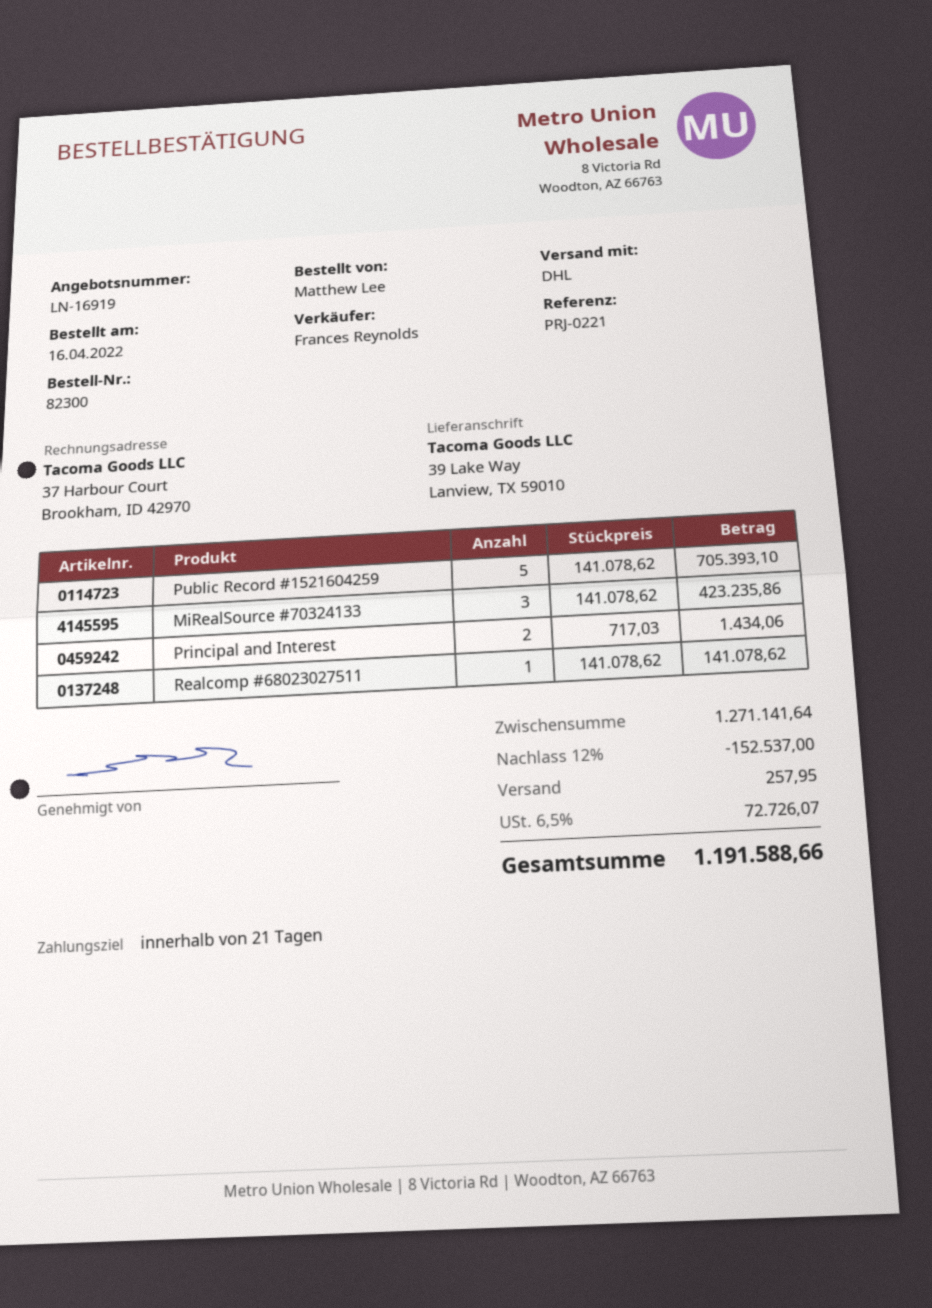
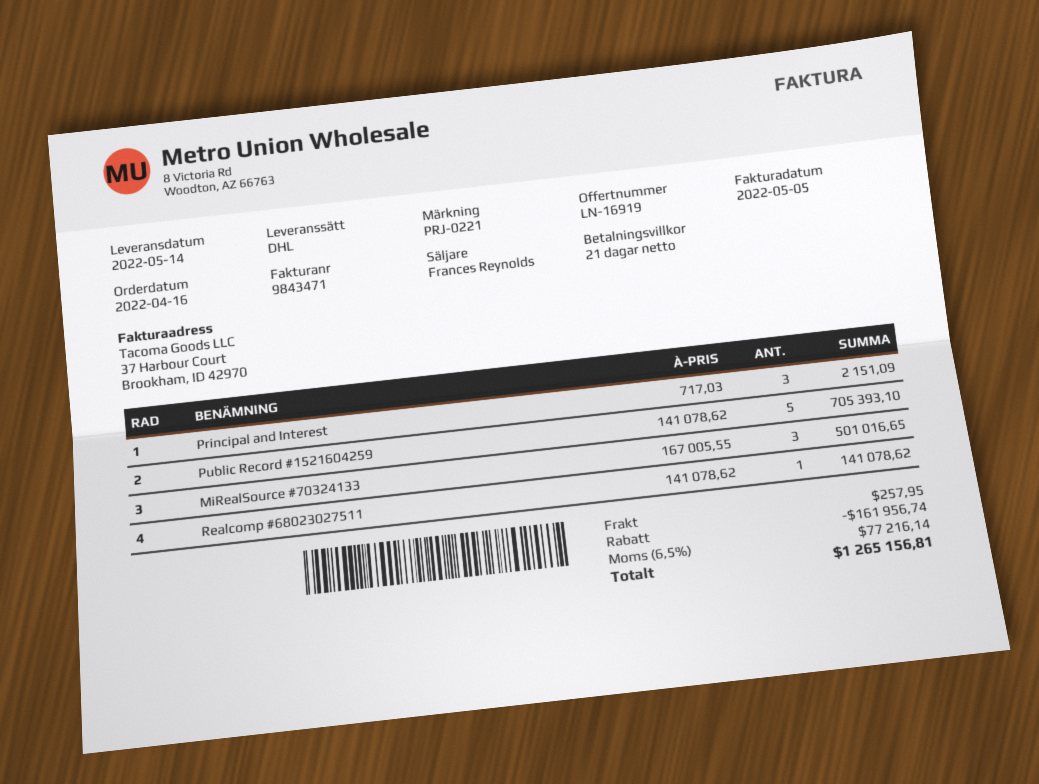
MiRealSource #70324133: 3 x 141078.62 = 423235.86 -> 3 x 167005.55 = 501016.65
Principal and Interest: 2 x 717.03 = 1434.06 -> 3 x 717.03 = 2151.09
discount: 152537.00 -> 161956.74
tax: 6.5% = 72726.07 -> 6.5% = 77216.14
total: 1191588.66 -> 1265156.81

